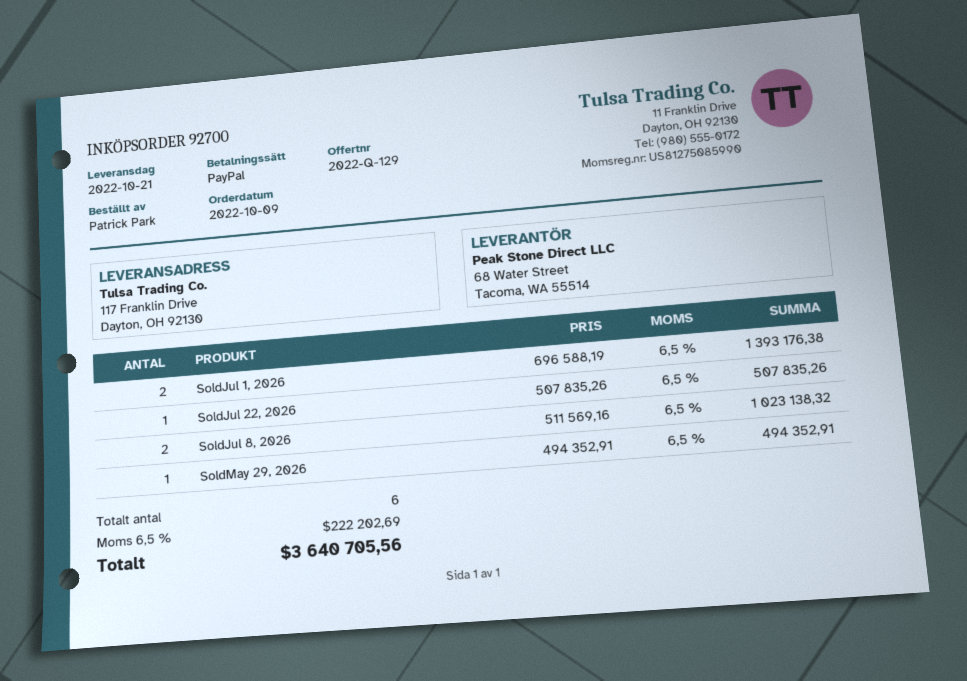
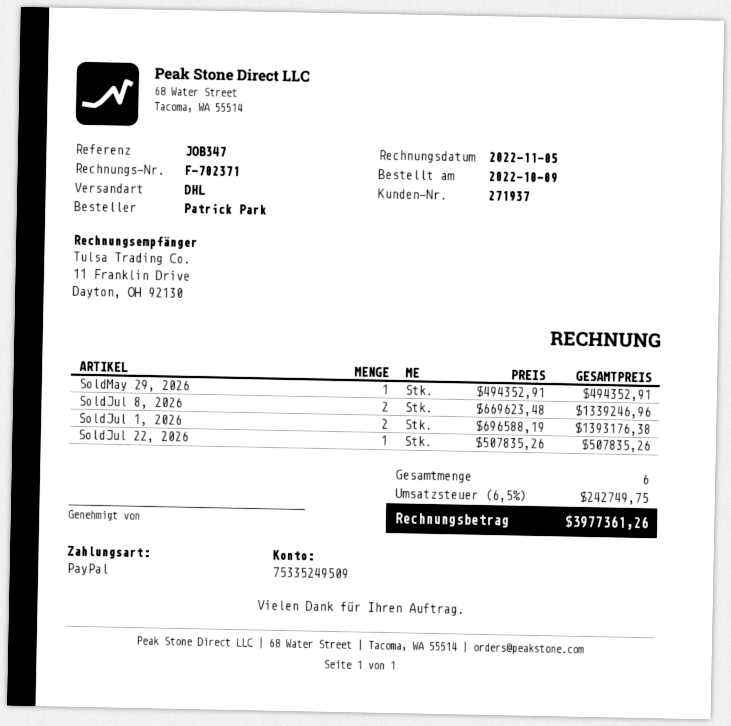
SoldJul 8, 2026: 2 x 511569.16 = 1023138.32 -> 2 x 669623.48 = 1339246.96
tax: 6.5% = 222202.69 -> 6.5% = 242749.75
total: 3640705.56 -> 3977361.26

